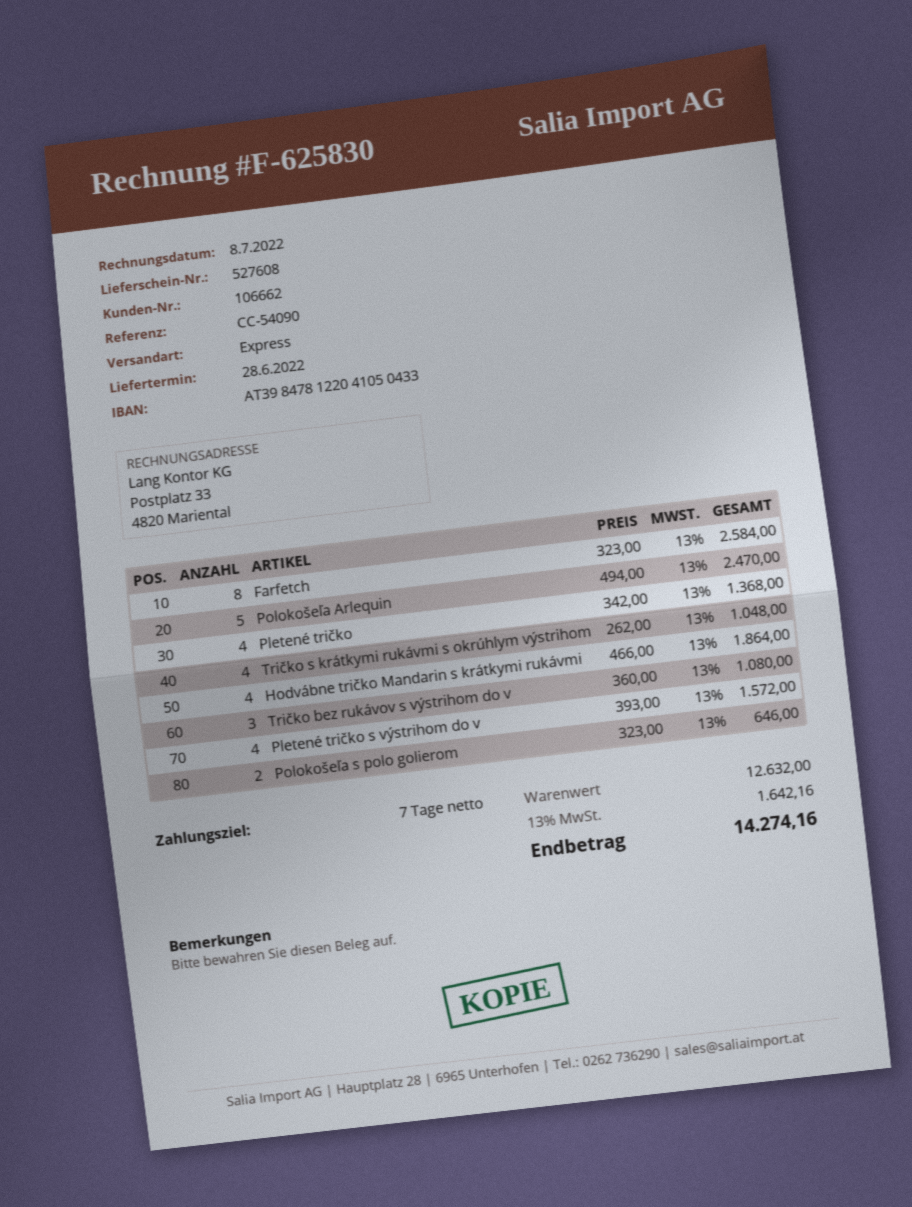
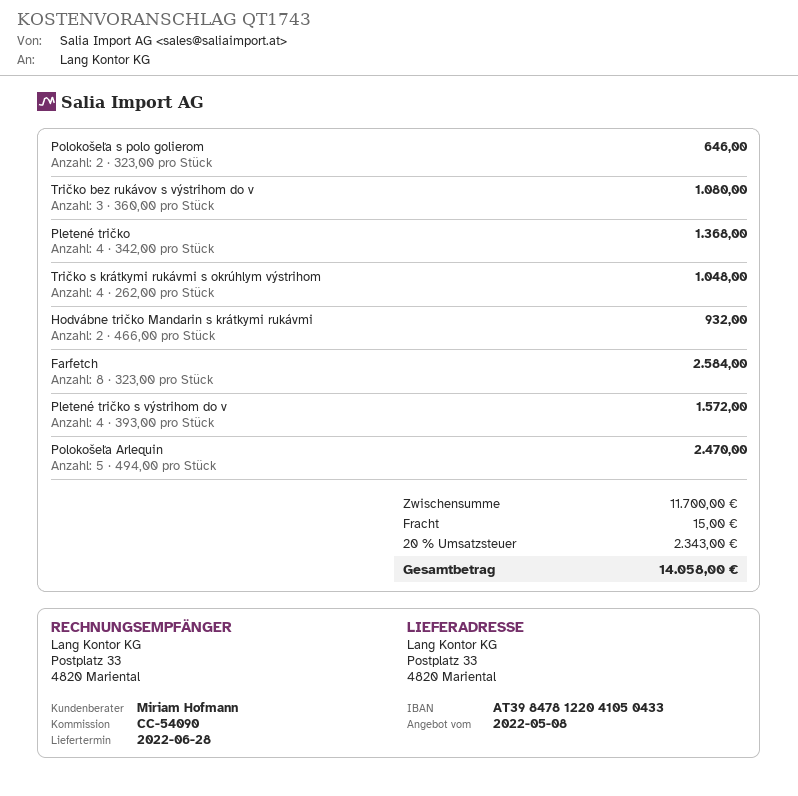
Hodvábne tričko Mandarin s krátkymi rukávmi: 4 x 466.00 = 1864.00 -> 2 x 466.00 = 932.00
subtotal: 12632.00 -> 11700.00
shipping: none -> 15.00
tax: 13% = 1642.16 -> 20% = 2343.00
total: 14274.16 -> 14058.00

